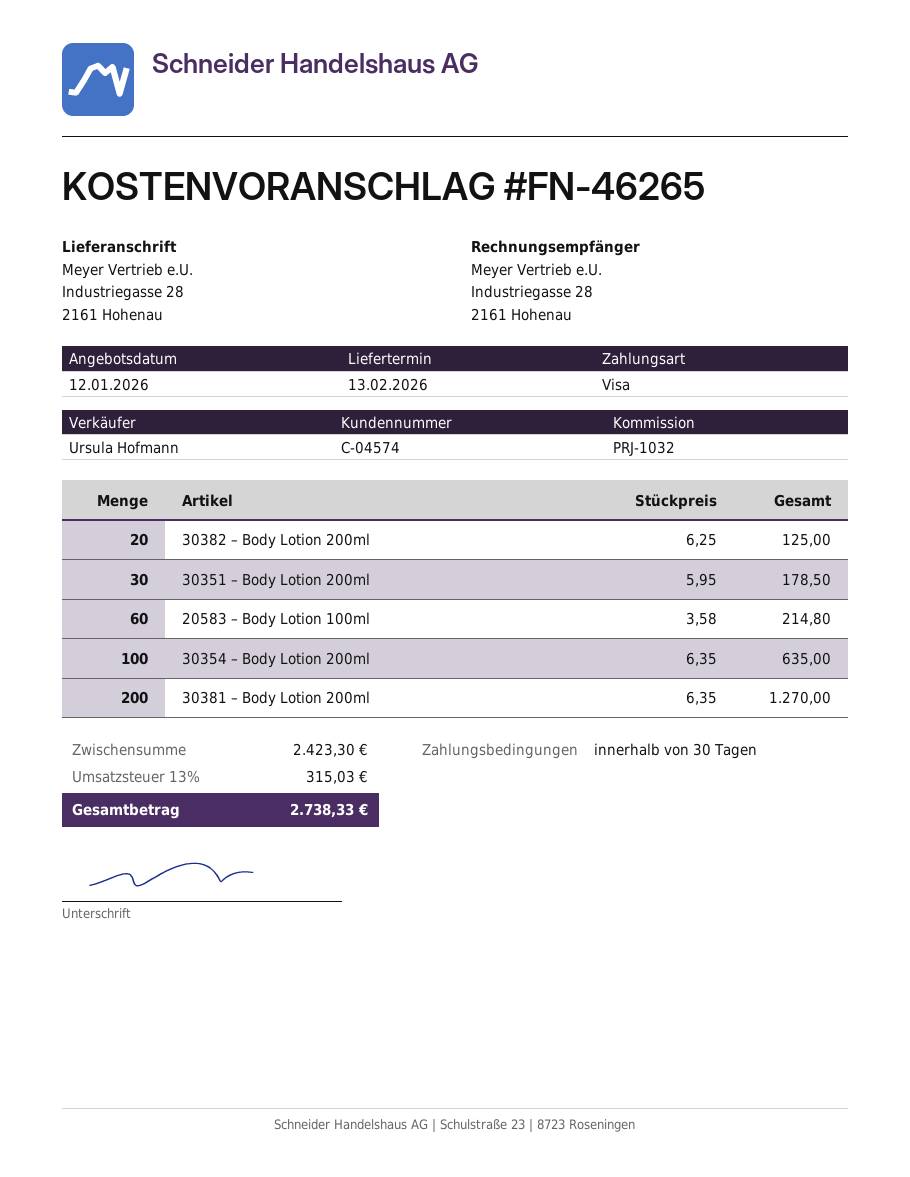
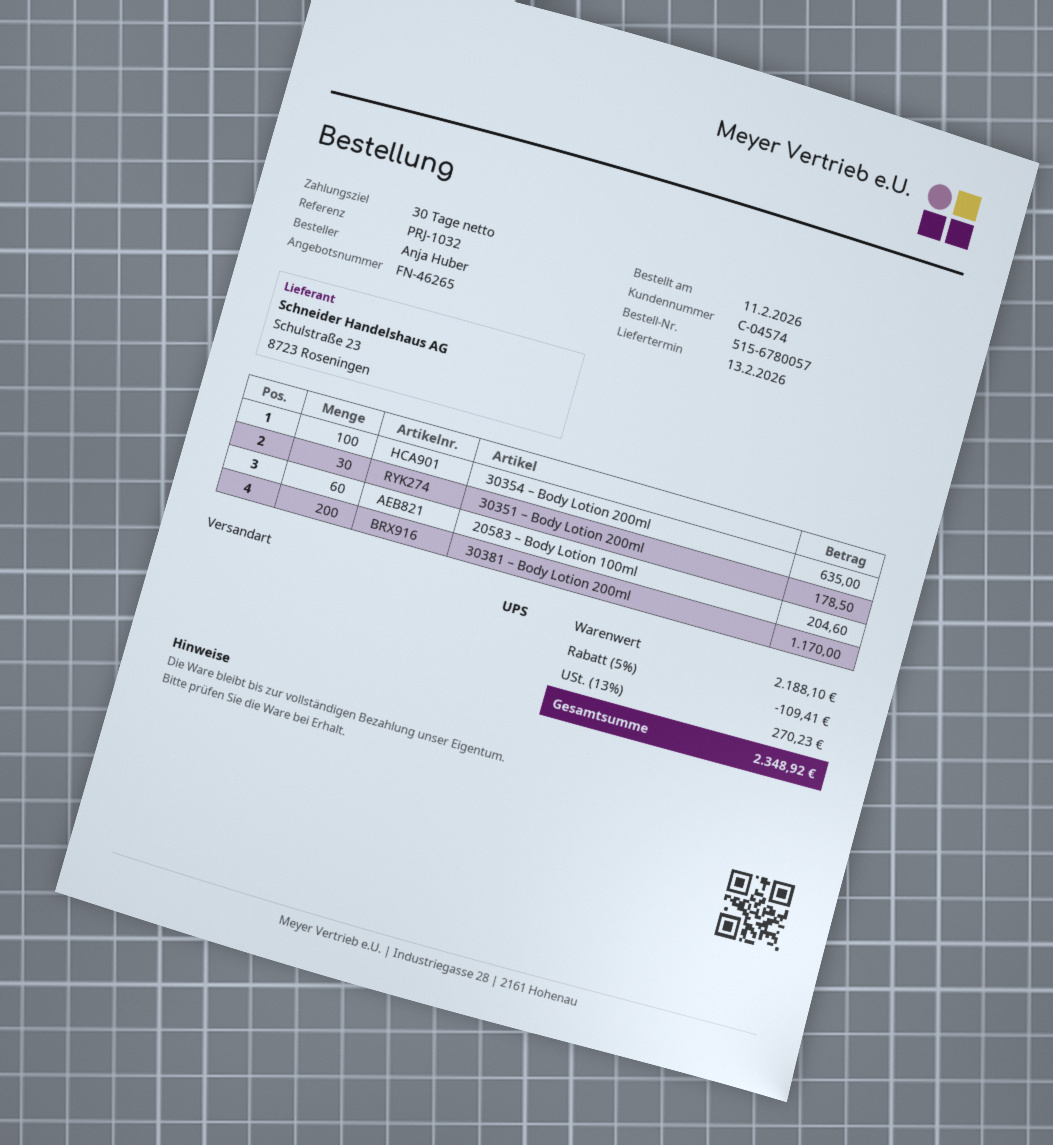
30382 – Body Lotion 200ml: 20 for 125.00 -> none
20583 – Body Lotion 100ml: 60 for 214.80 -> 60 for 204.60
30381 – Body Lotion 200ml: 200 for 1270.00 -> 200 for 1170.00
subtotal: 2423.30 -> 2188.10
discount: none -> 5% = 109.41
tax: 13% = 315.03 -> 13% = 270.23
total: 2738.33 -> 2348.92

